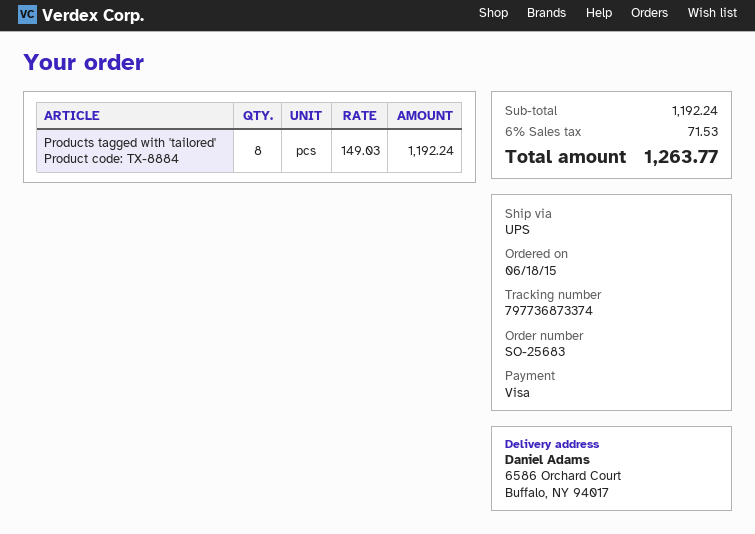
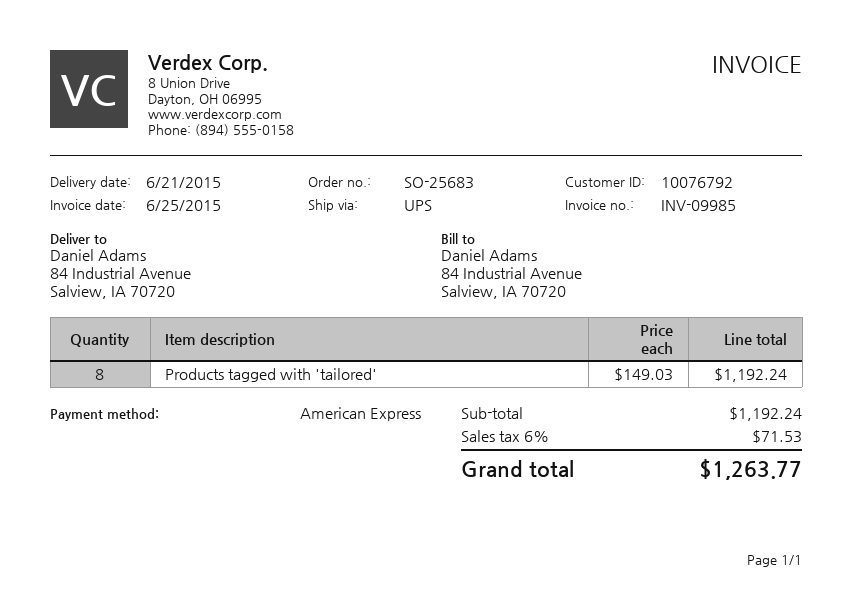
payment method: Visa -> American Express
ship to: 6586 Orchard Court, Buffalo, NY 94017 -> 84 Industrial Avenue, Salview, IA 70720

